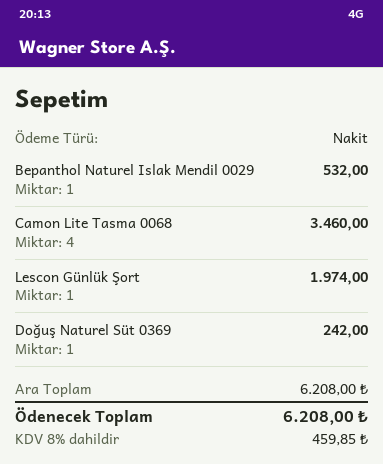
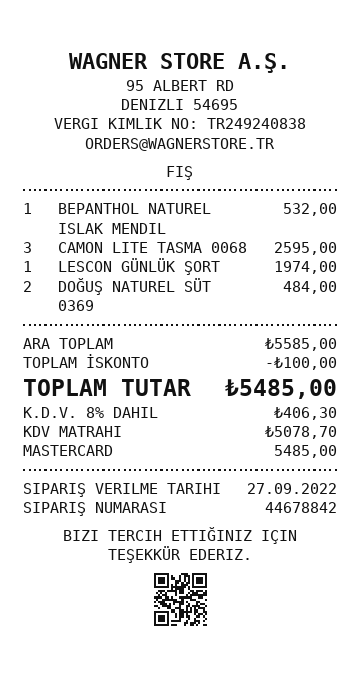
payment method: cash -> Mastercard
Camon Lite Tasma 0068: 4 for 3460.00 -> 3 for 2595.00
Doğuş Naturel Süt 0369: 1 for 242.00 -> 2 for 484.00
subtotal: 6208.00 -> 5585.00
discount: none -> 100.00
tax: 8% = 459.85 -> 8% = 406.30
total: 6208.00 -> 5485.00

